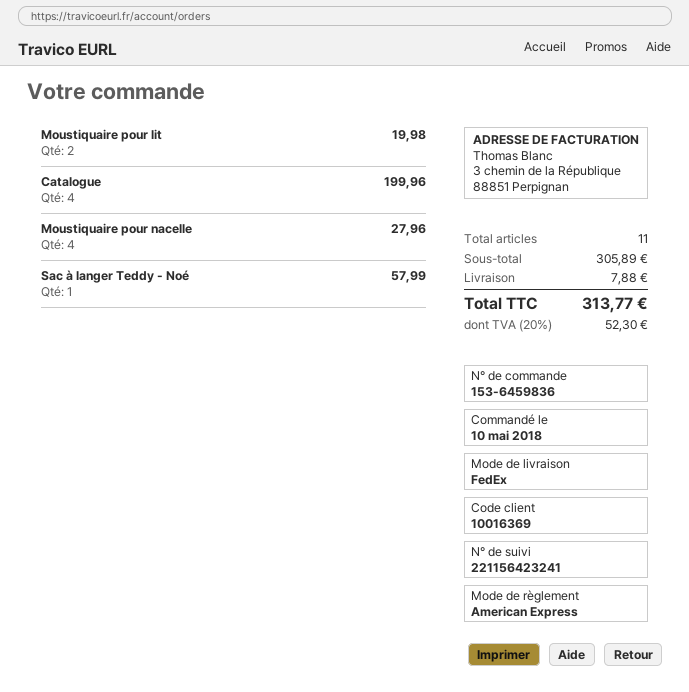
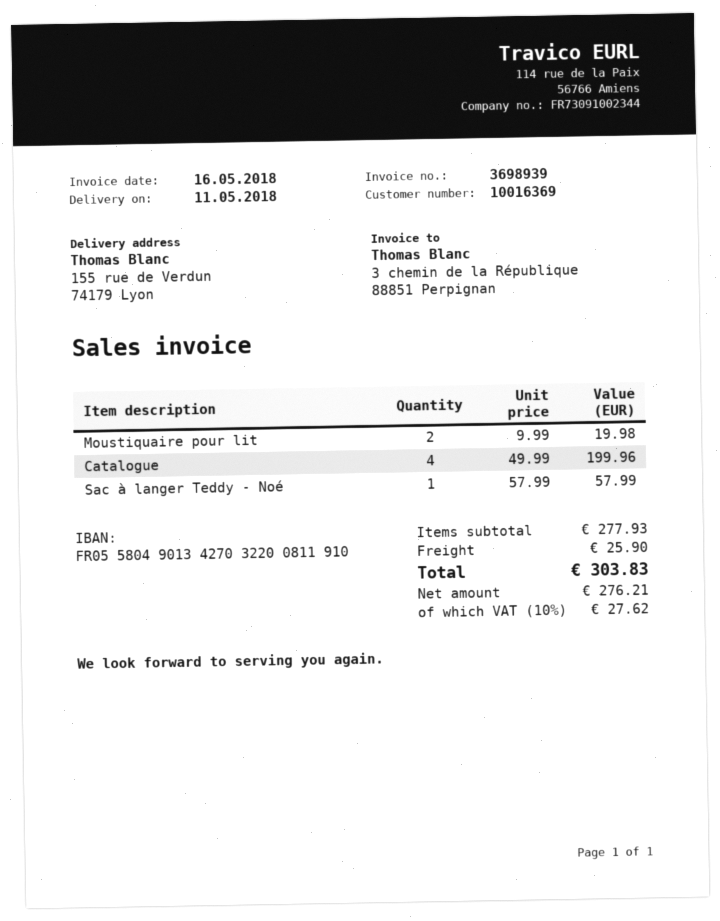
Moustiquaire pour nacelle: 4 for 27.96 -> none
subtotal: 305.89 -> 277.93
shipping: 7.88 -> 25.90
tax: 20% = 52.30 -> 10% = 27.62
total: 313.77 -> 303.83

